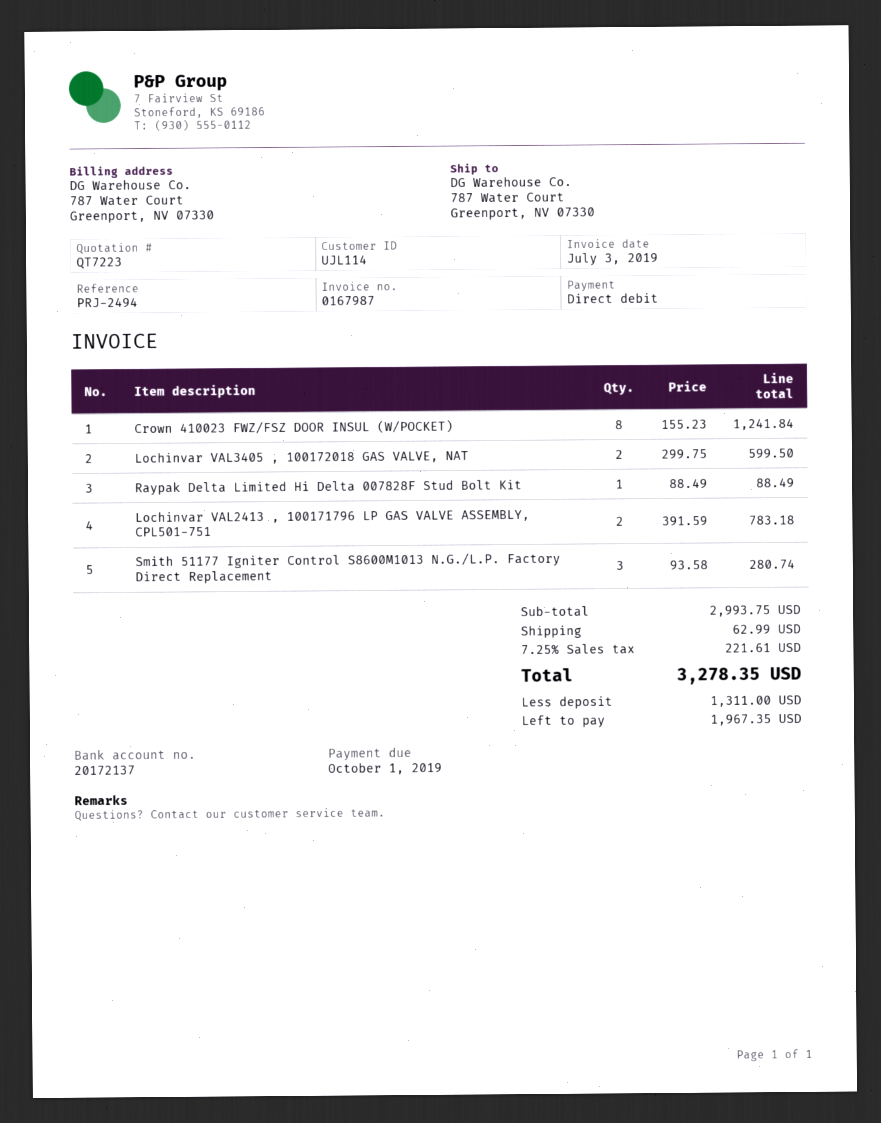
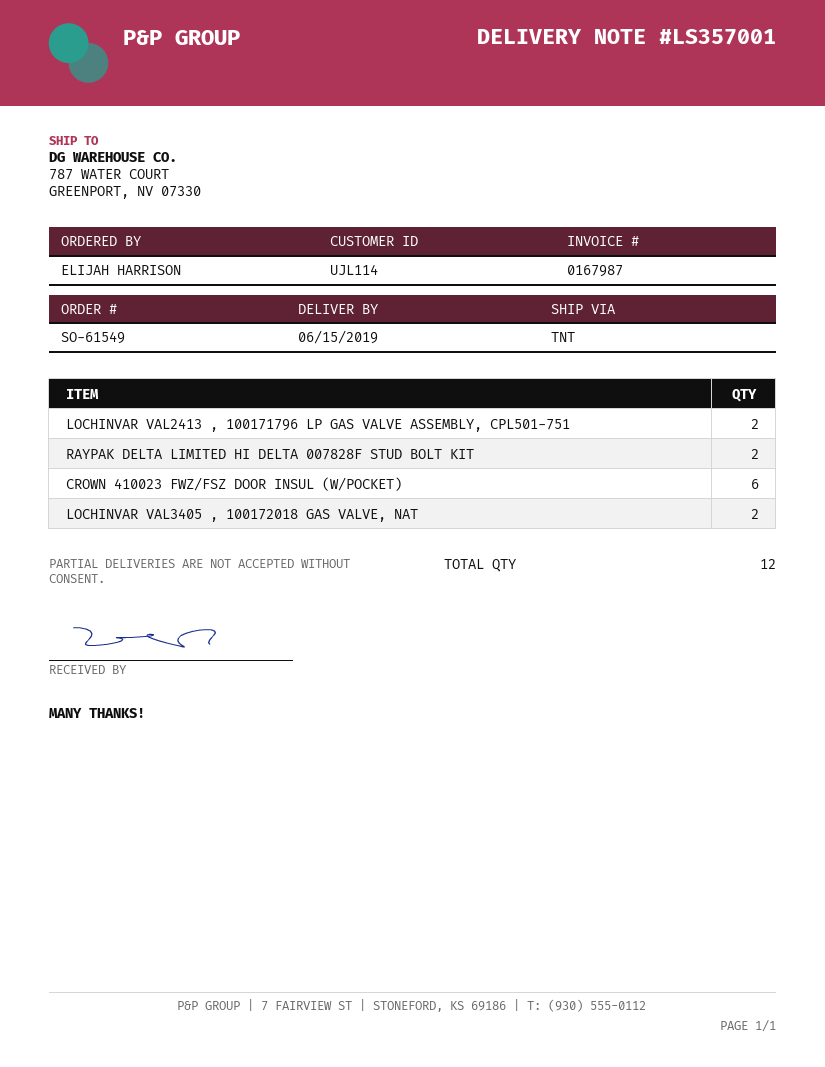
Crown 410023 FWZ/FSZ DOOR INSUL (W/POCKET): 8 -> 6
Raypak Delta Limited Hi Delta 007828F Stud Bolt Kit: 1 -> 2
Smith 51177 Igniter Control S8600M1013 N.G./L.P. Factory Direct Replacement: 3 -> none

